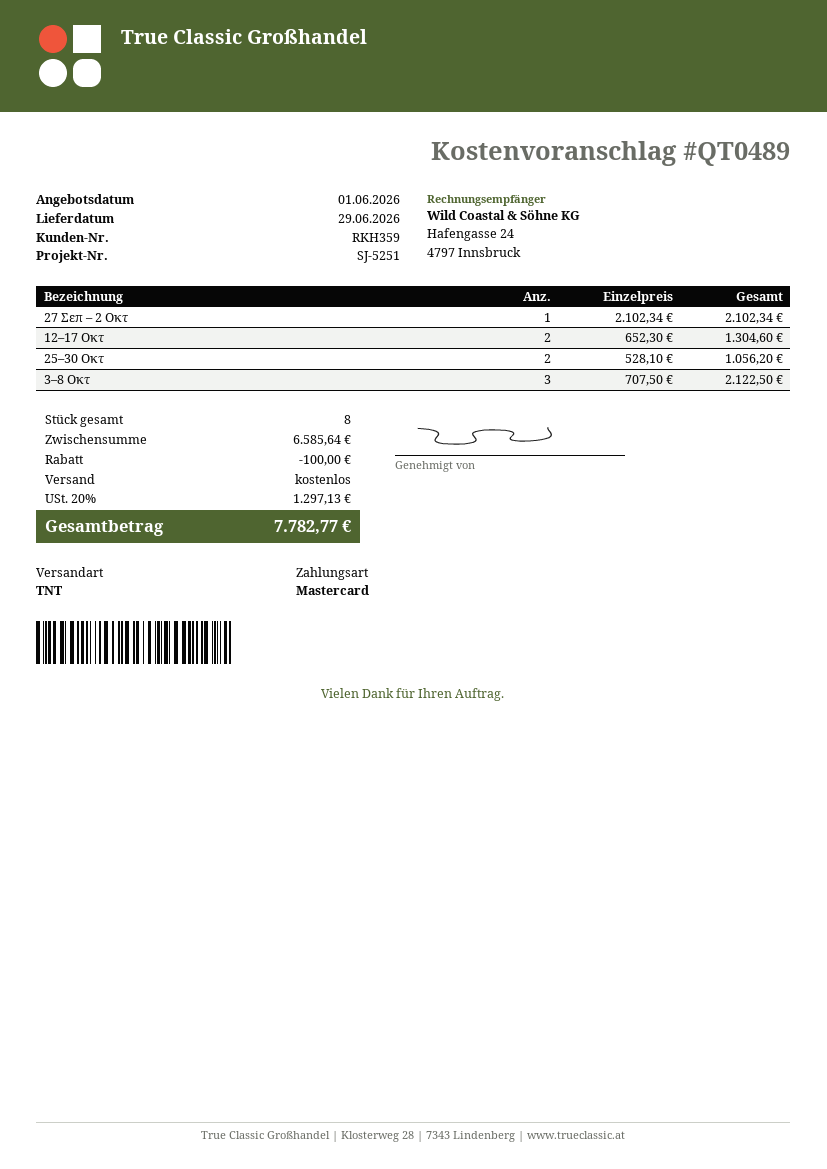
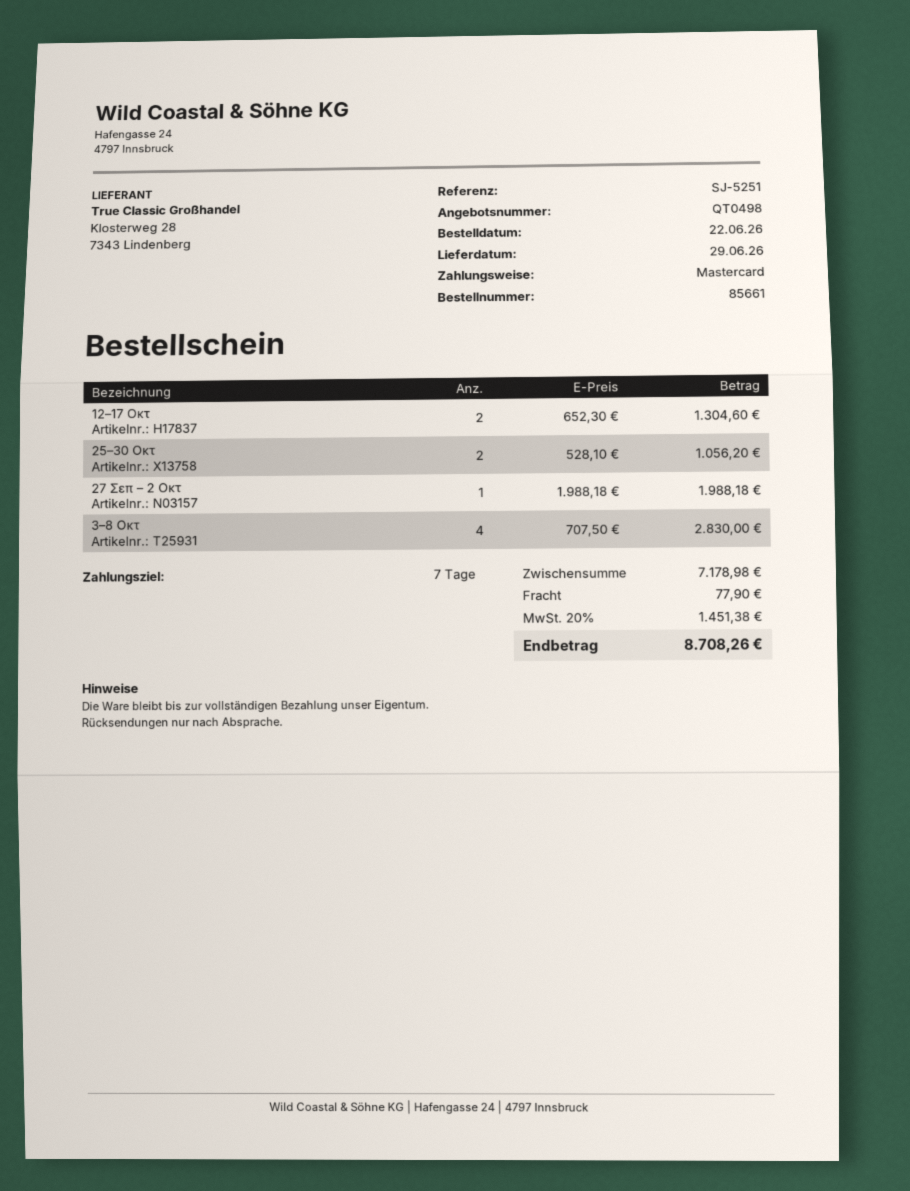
quote number: QT0489 -> QT0498
27 Σεπ – 2 Οκτ: 1 x 2102.34 = 2102.34 -> 1 x 1988.18 = 1988.18
3–8 Οκτ: 3 x 707.50 = 2122.50 -> 4 x 707.50 = 2830.00
subtotal: 6585.64 -> 7178.98
discount: 100.00 -> none
shipping: 0.00 -> 77.90
tax: 20% = 1297.13 -> 20% = 1451.38
total: 7782.77 -> 8708.26

